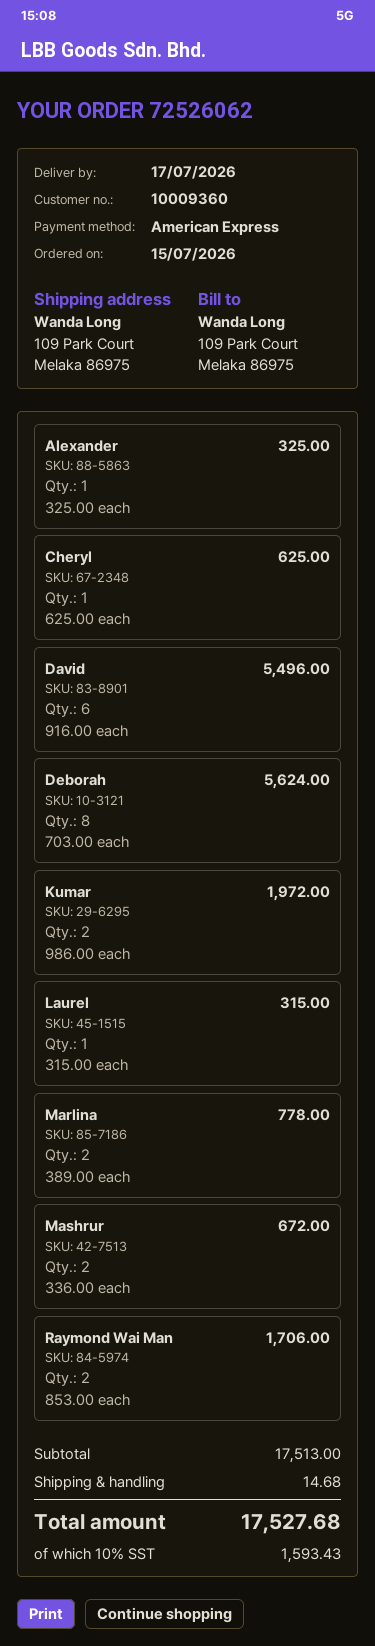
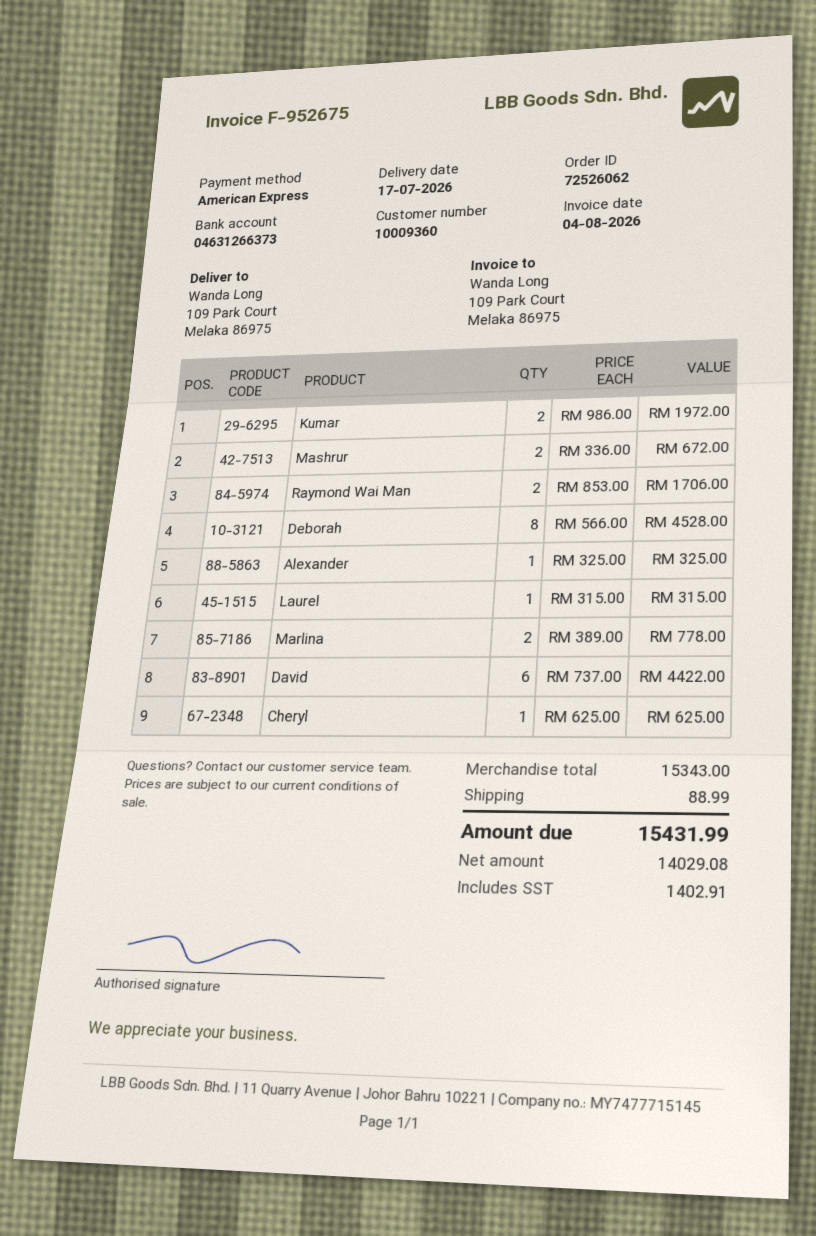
David: 6 x 916.00 = 5496.00 -> 6 x 737.00 = 4422.00
Deborah: 8 x 703.00 = 5624.00 -> 8 x 566.00 = 4528.00
subtotal: 17513.00 -> 15343.00
shipping: 14.68 -> 88.99
tax: 1593.43 -> 1402.91
total: 17527.68 -> 15431.99

